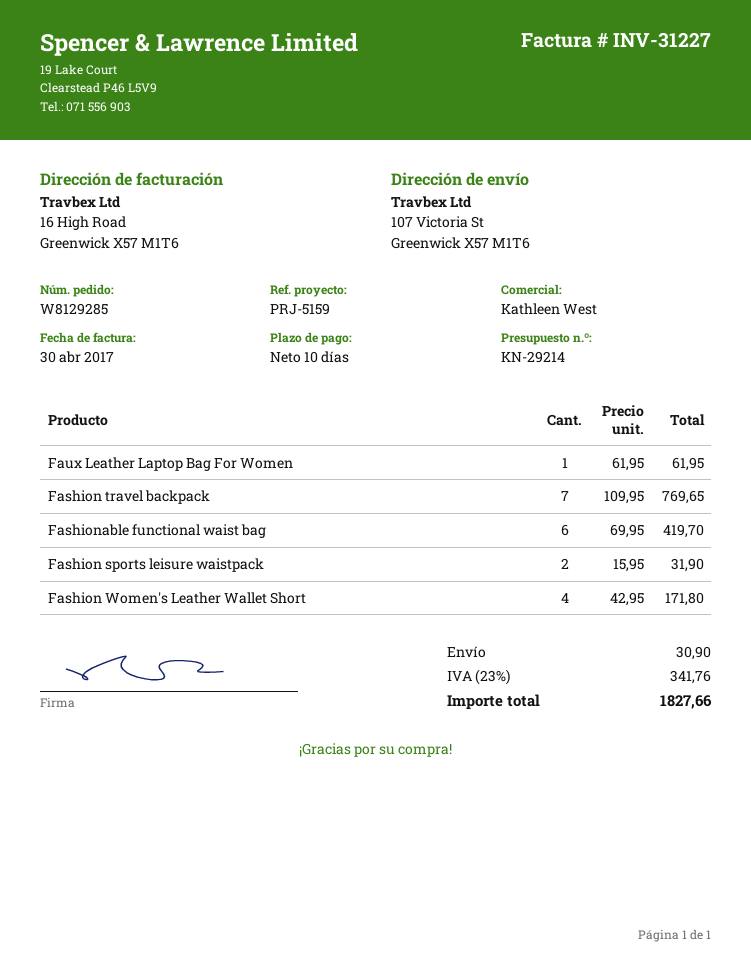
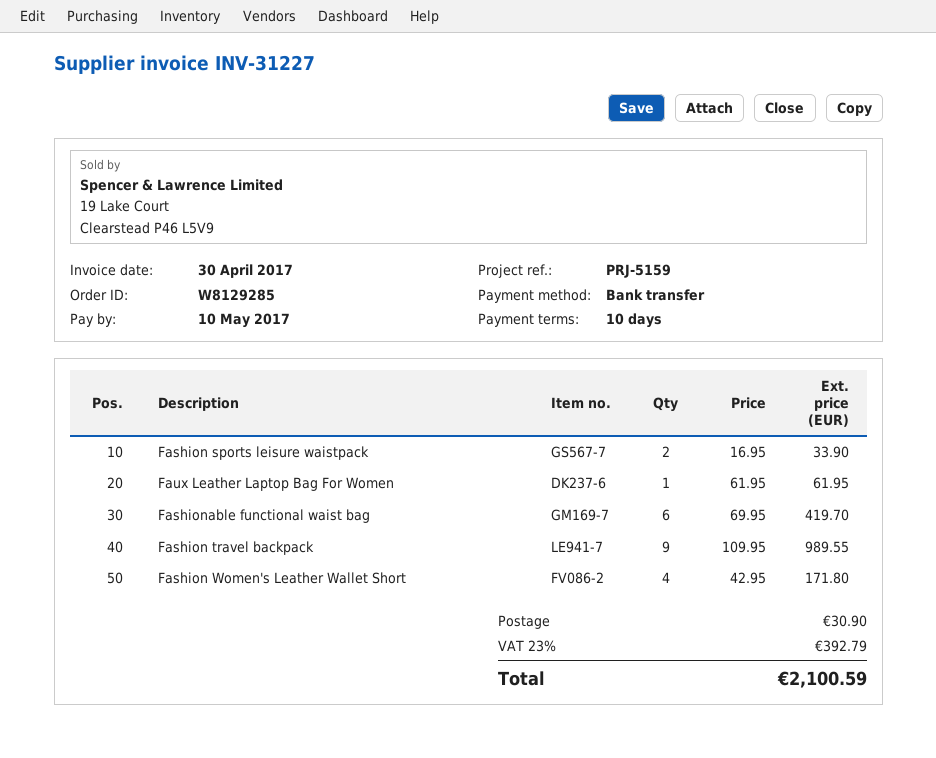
Fashion travel backpack: 7 x 109.95 = 769.65 -> 9 x 109.95 = 989.55
Fashion sports leisure waistpack: 2 x 15.95 = 31.90 -> 2 x 16.95 = 33.90
tax: 23% = 341.76 -> 23% = 392.79
total: 1827.66 -> 2100.59

